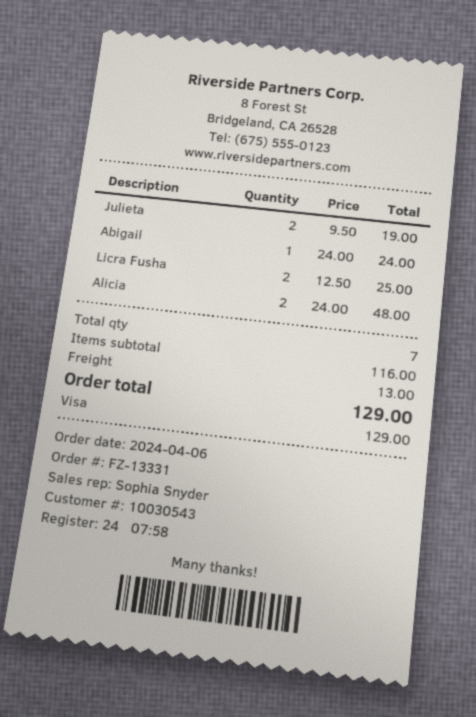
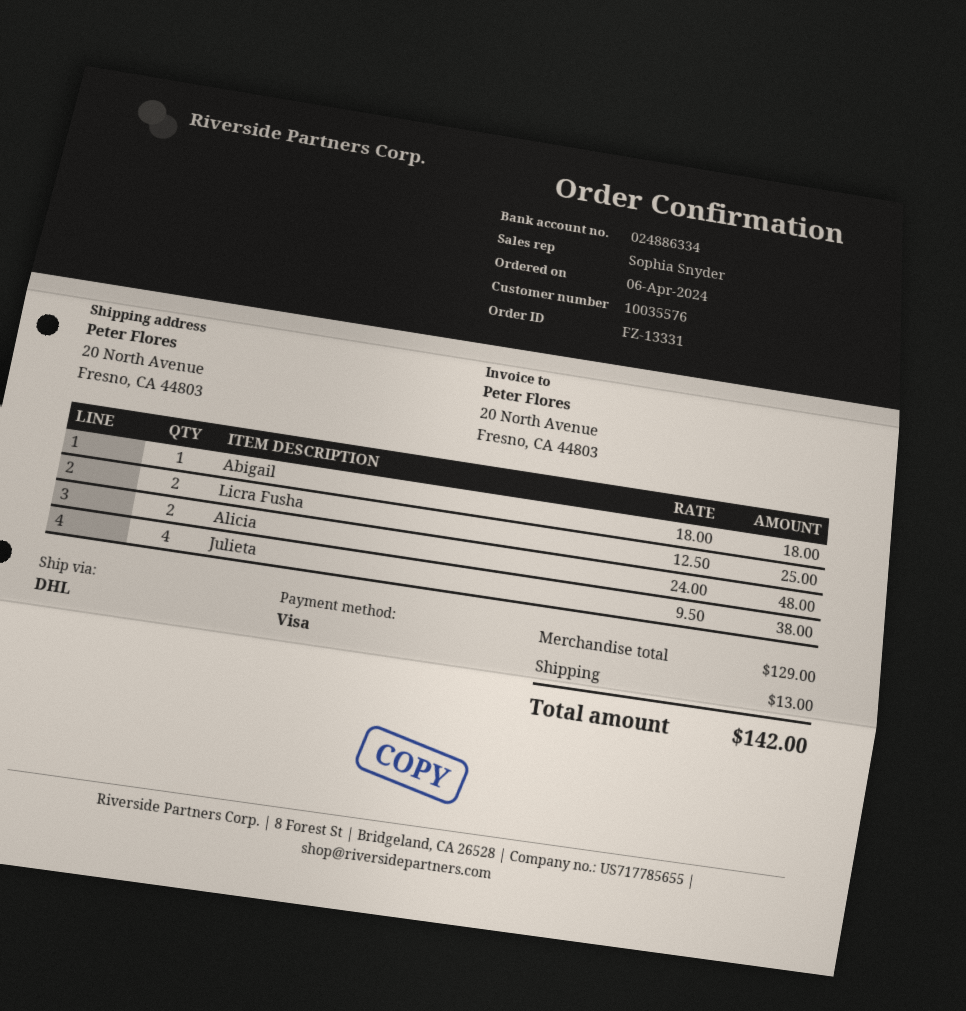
customer number: 10030543 -> 10035576
Julieta: 2 x 9.50 = 19.00 -> 4 x 9.50 = 38.00
Abigail: 1 x 24.00 = 24.00 -> 1 x 18.00 = 18.00
subtotal: 116.00 -> 129.00
total: 129.00 -> 142.00

